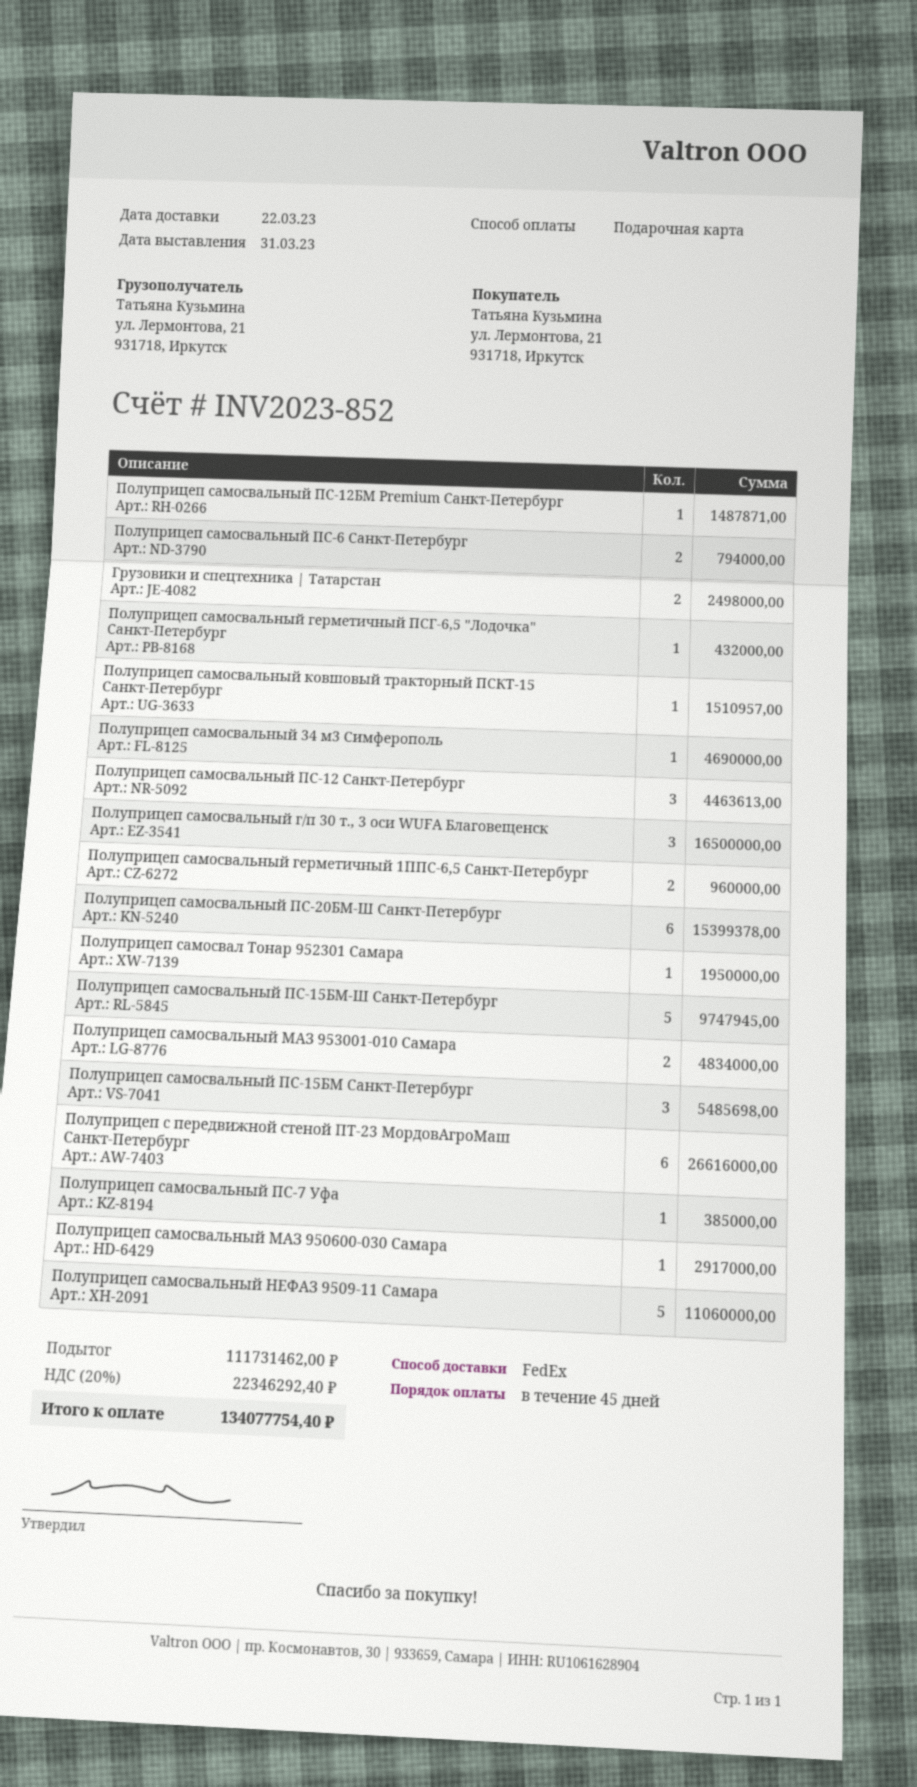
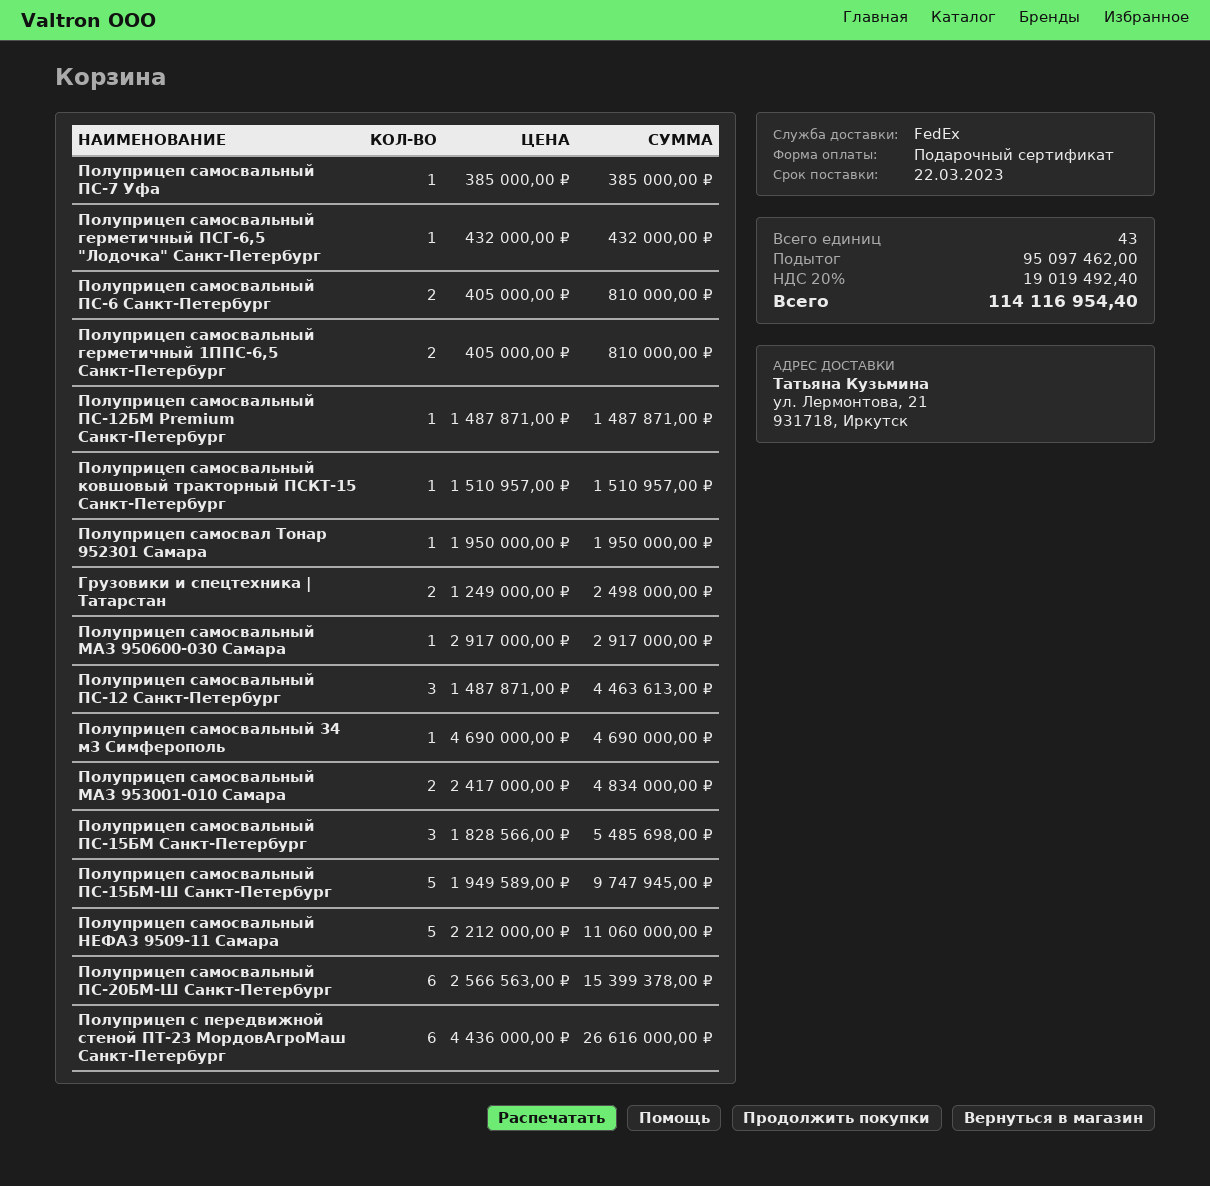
Полуприцеп самосвальный ПС-6 Санкт-Петербург: 2 for 794000.00 -> 2 for 810000.00
Полуприцеп самосвальный г/п 30 т., 3 оси WUFA Благовещенск: 3 for 16500000.00 -> none
Полуприцеп самосвальный герметичный 1ППС-6,5 Санкт-Петербург: 2 for 960000.00 -> 2 for 810000.00
subtotal: 111731462.00 -> 95097462.00
tax: 20% = 22346292.40 -> 20% = 19019492.40
total: 134077754.40 -> 114116954.40

